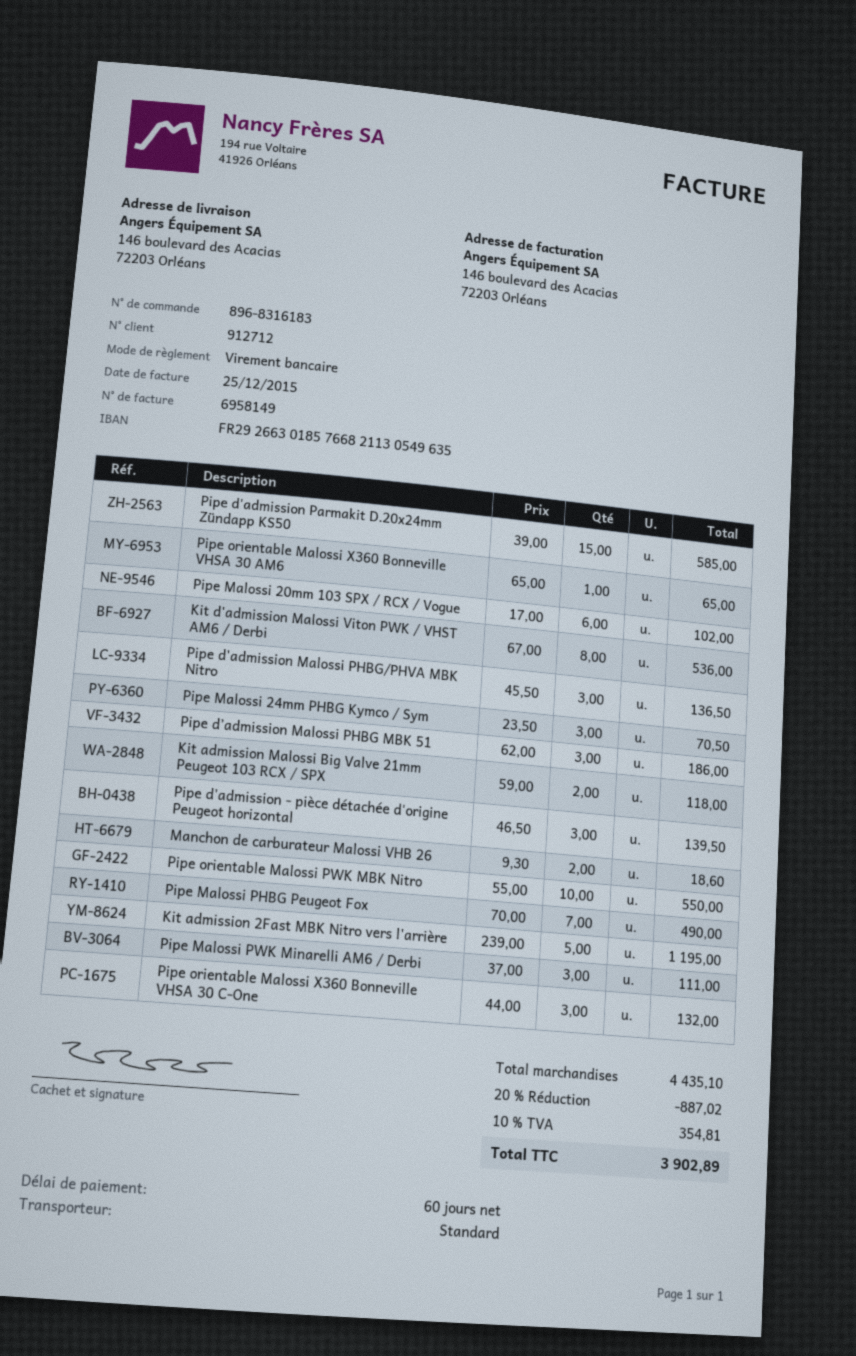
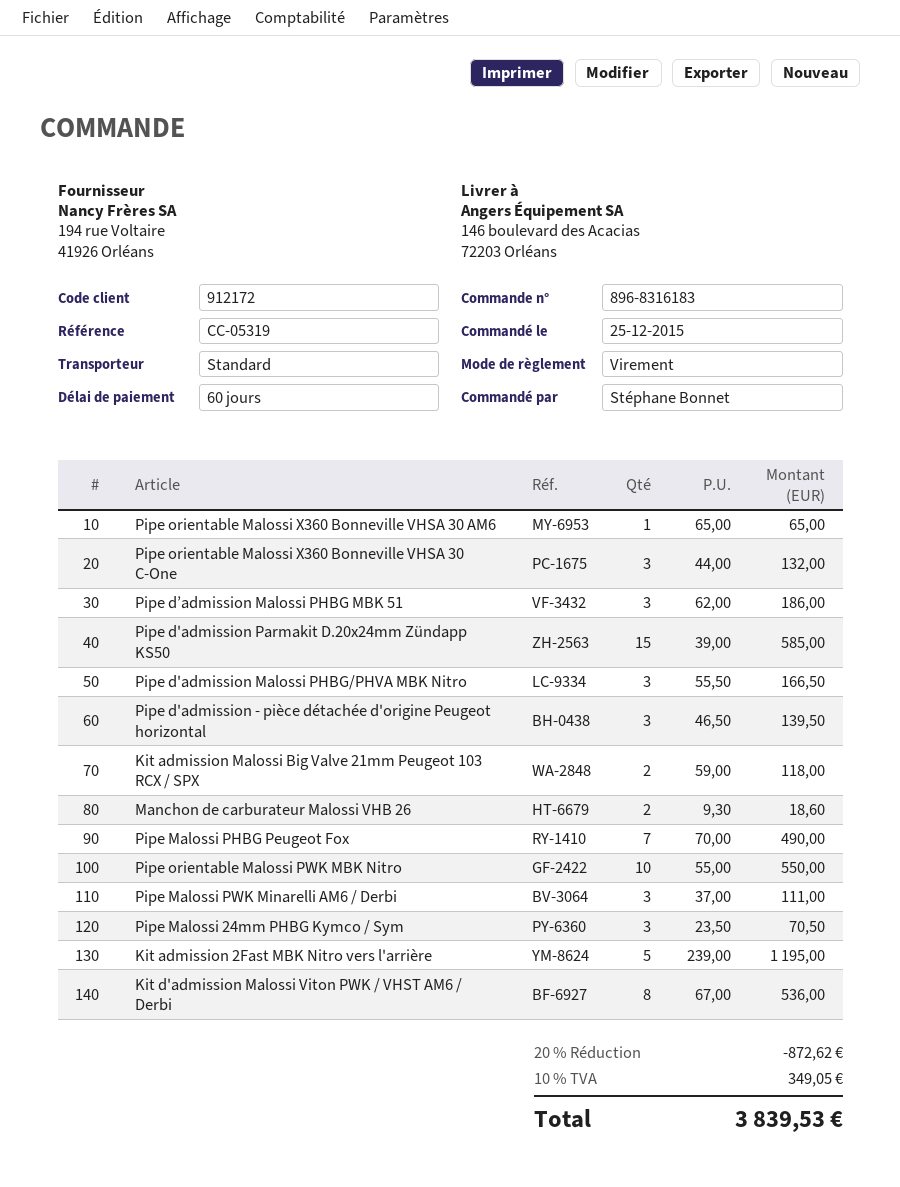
customer number: 912712 -> 912172
Pipe Malossi 20mm 103 SPX / RCX / Vogue: 6 x 17.00 = 102.00 -> none
Pipe d'admission Malossi PHBG/PHVA MBK Nitro: 3 x 45.50 = 136.50 -> 3 x 55.50 = 166.50
discount: 20% = 887.02 -> 20% = 872.62
tax: 10% = 354.81 -> 10% = 349.05
total: 3902.89 -> 3839.53

